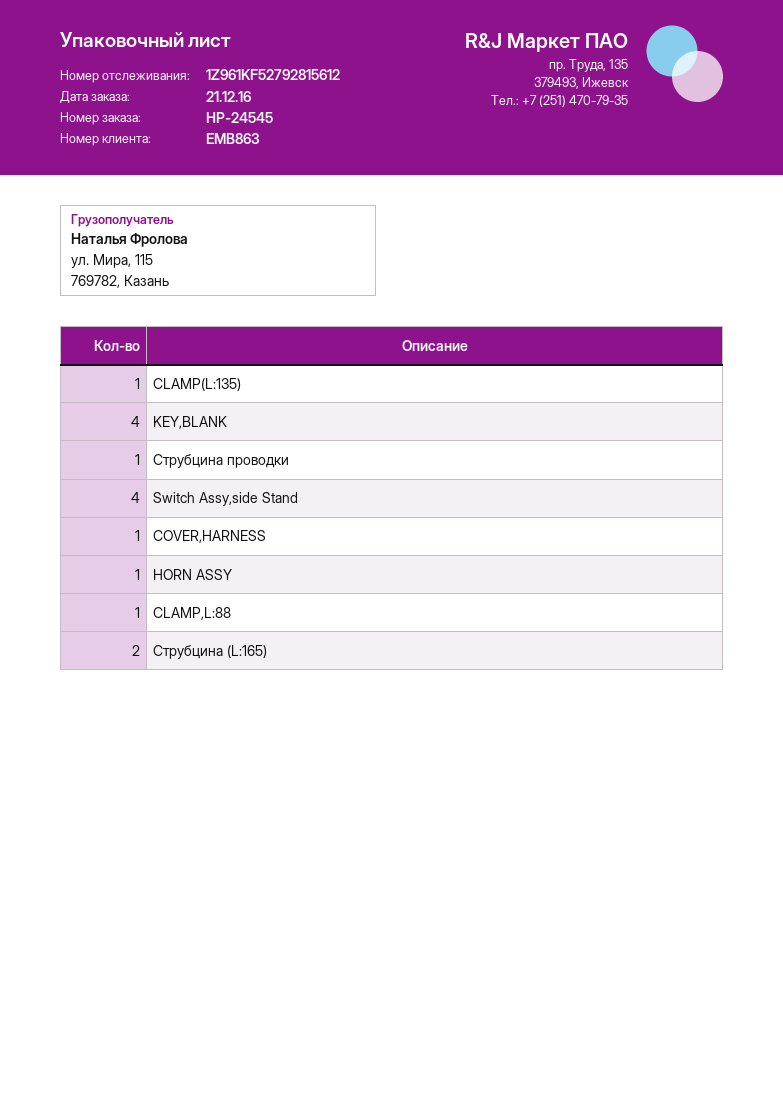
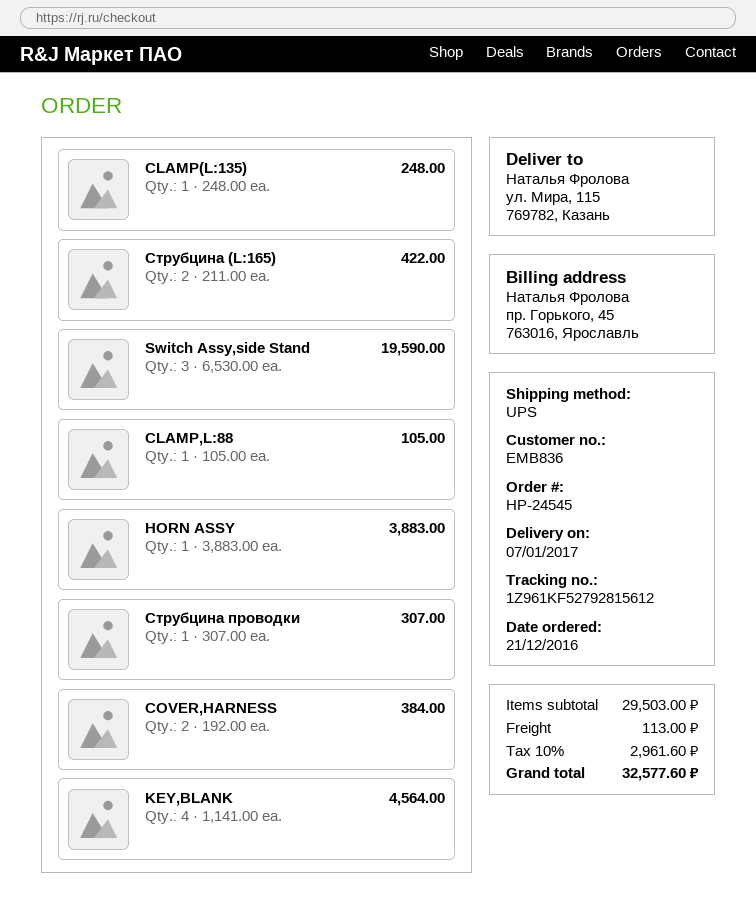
customer number: EMB863 -> EMB836
Switch Assy,side Stand: 4 -> 3
COVER,HARNESS: 1 -> 2

